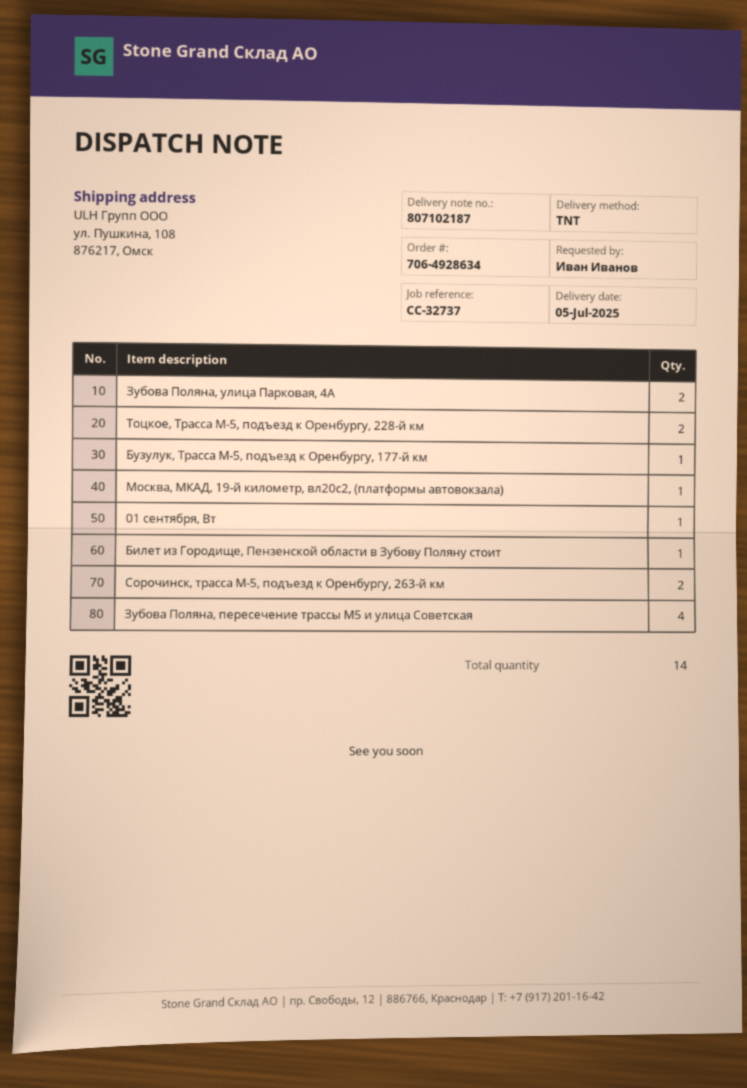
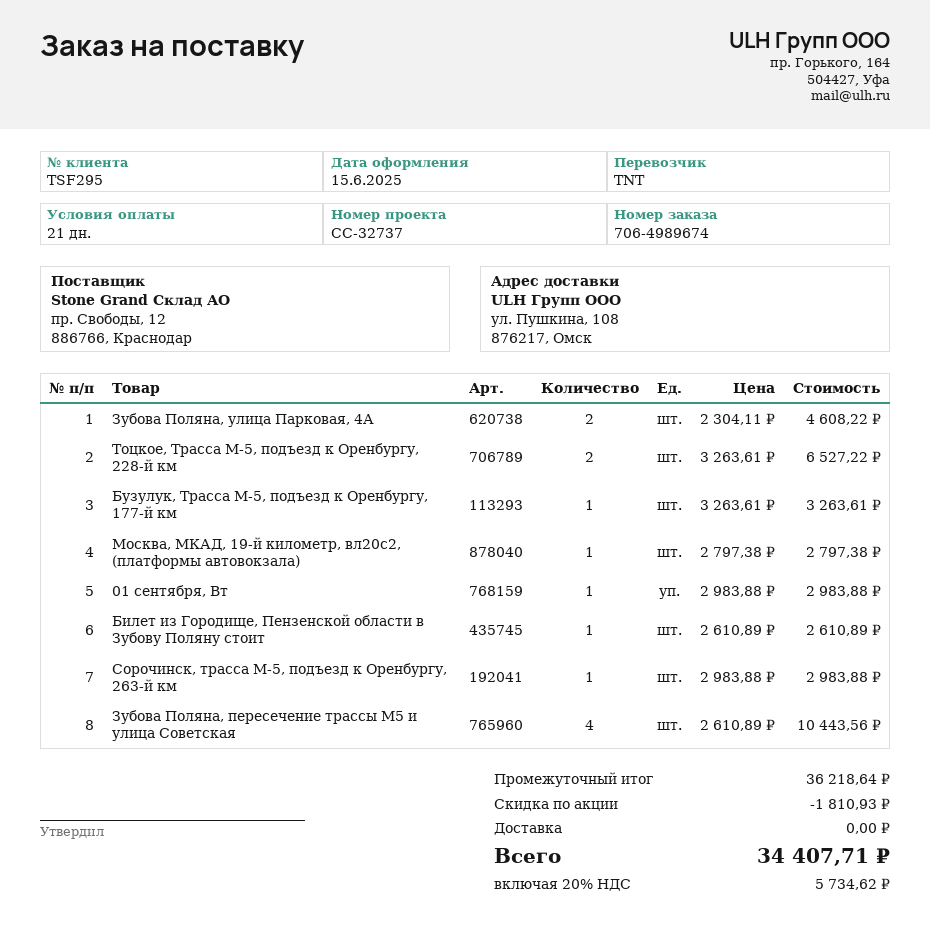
order number: 706-4928634 -> 706-4989674
Сорочинск, трасса М-5, подъезд к Оренбургу, 263-й км: 2 -> 1

